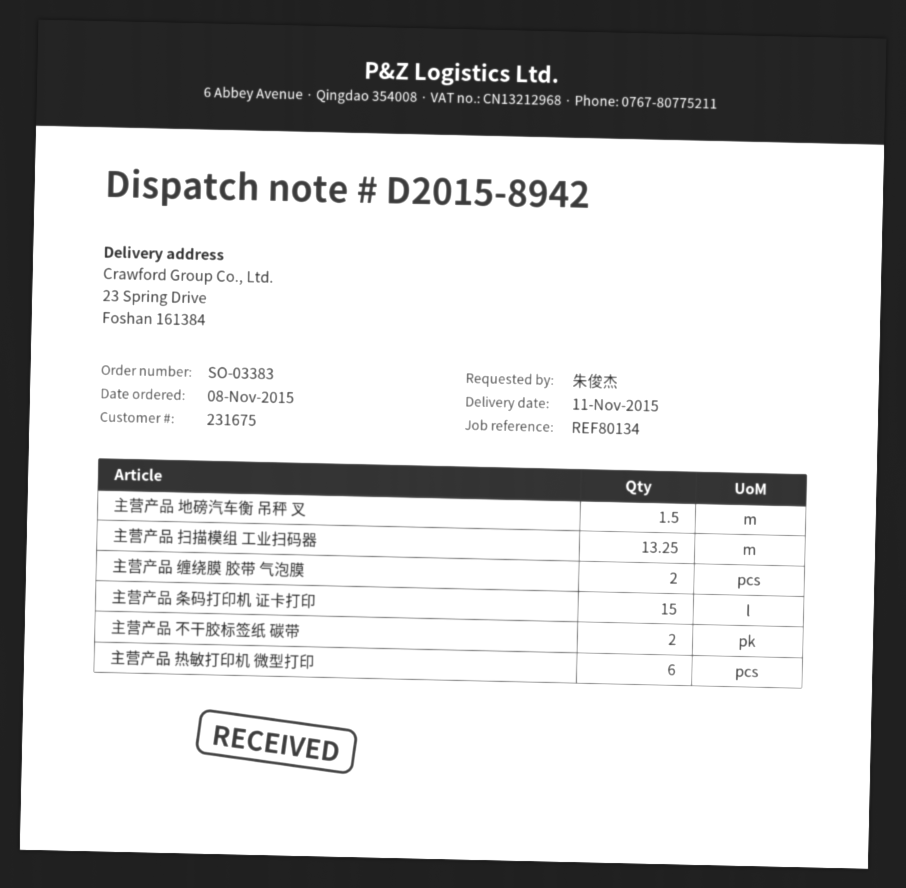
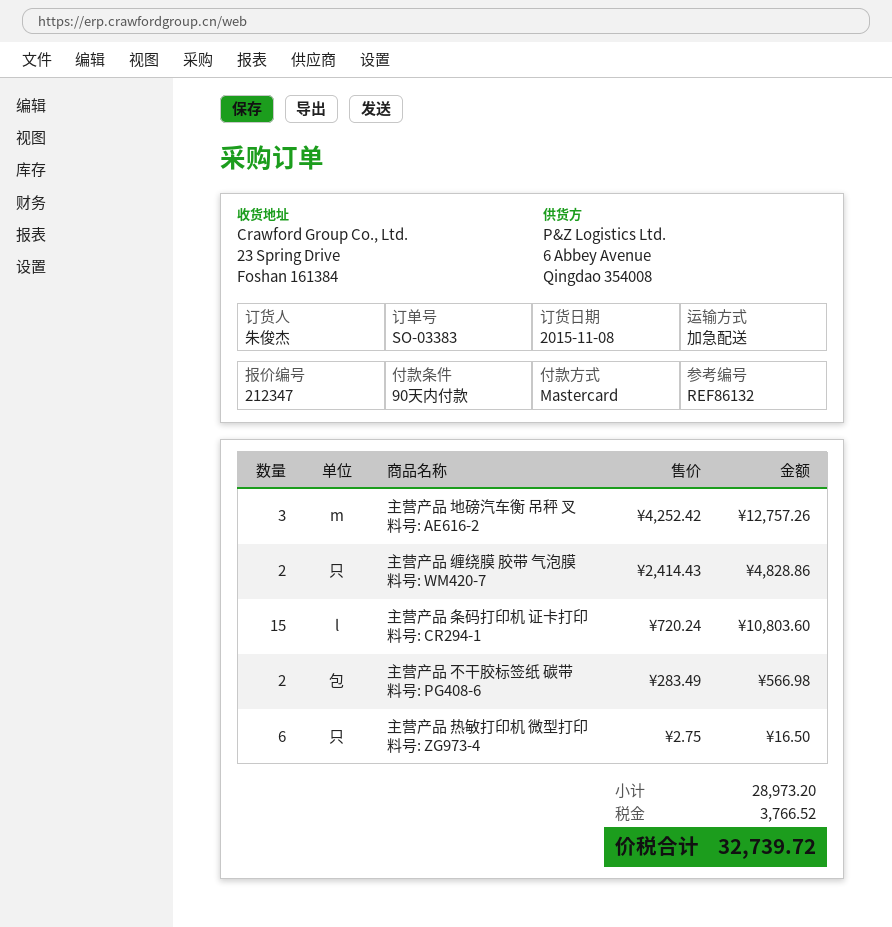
reference: REF80134 -> REF86132
主营产品 地磅汽车衡 吊秤 叉: 1.5 -> 3
主营产品 扫描模组 工业扫码器: 13.25 -> none

